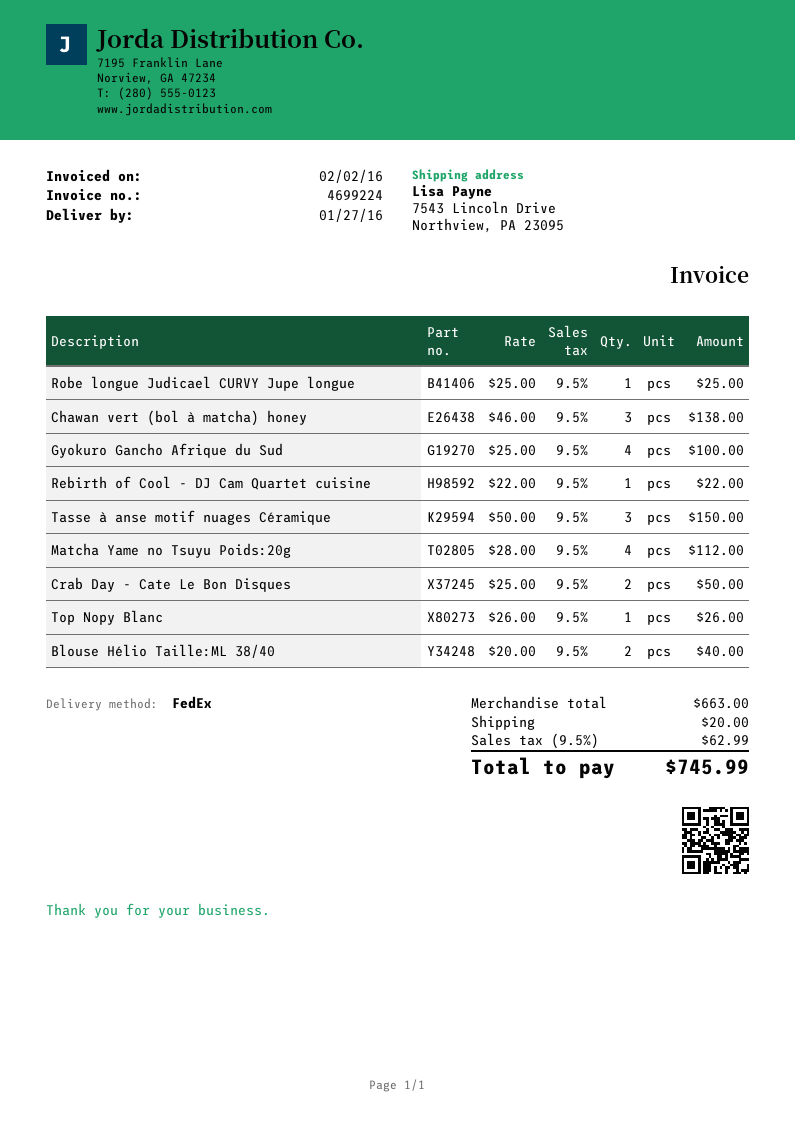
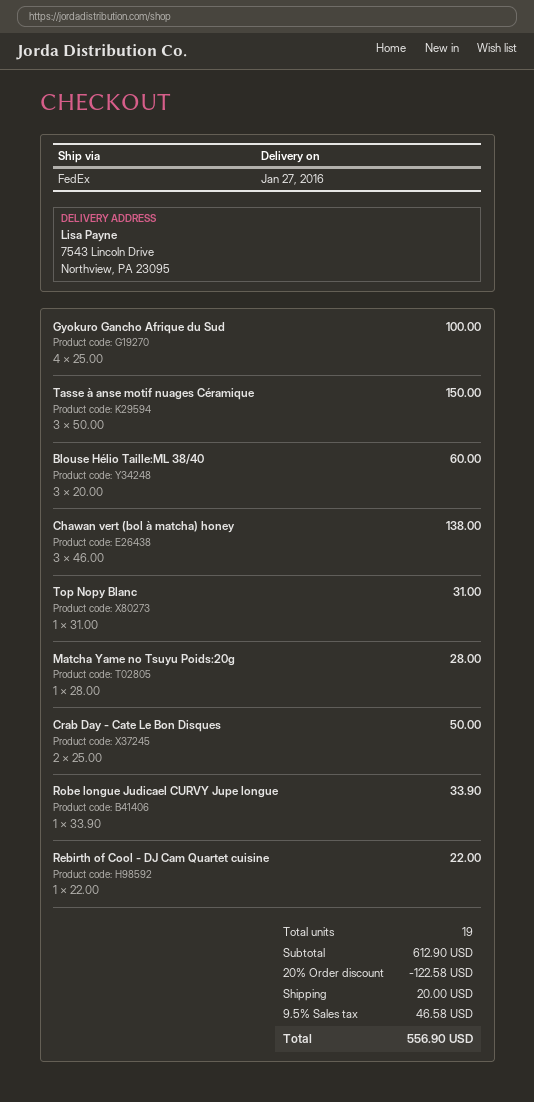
Robe longue Judicael CURVY Jupe longue: 1 x 25.00 = 25.00 -> 1 x 33.90 = 33.90
Matcha Yame no Tsuyu Poids:20g: 4 x 28.00 = 112.00 -> 1 x 28.00 = 28.00
Top Nopy Blanc: 1 x 26.00 = 26.00 -> 1 x 31.00 = 31.00
Blouse Hélio Taille:ML 38/40: 2 x 20.00 = 40.00 -> 3 x 20.00 = 60.00
subtotal: 663.00 -> 612.90
discount: none -> 20% = 122.58
tax: 9.5% = 62.99 -> 9.5% = 46.58
total: 745.99 -> 556.90

